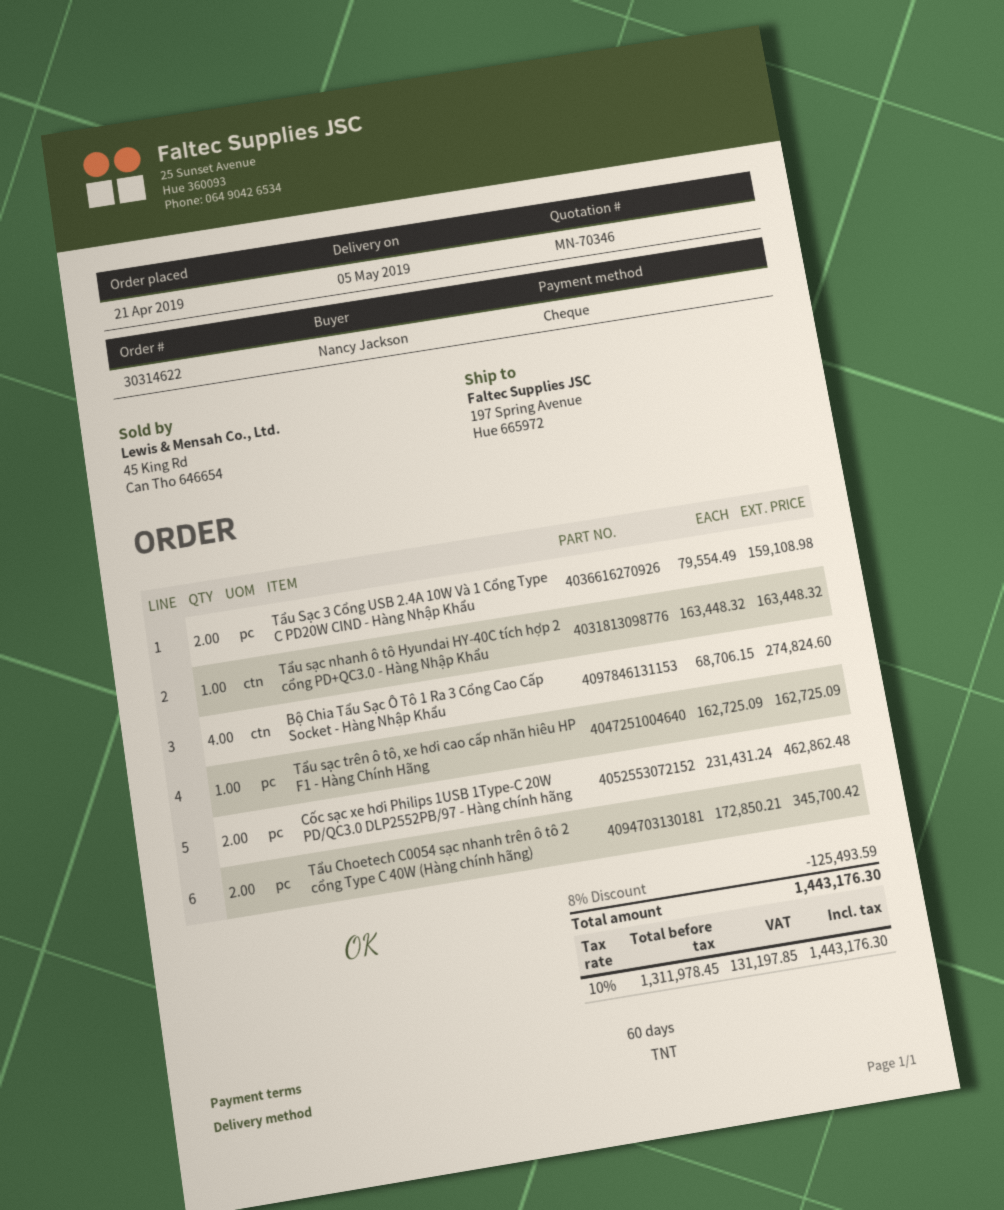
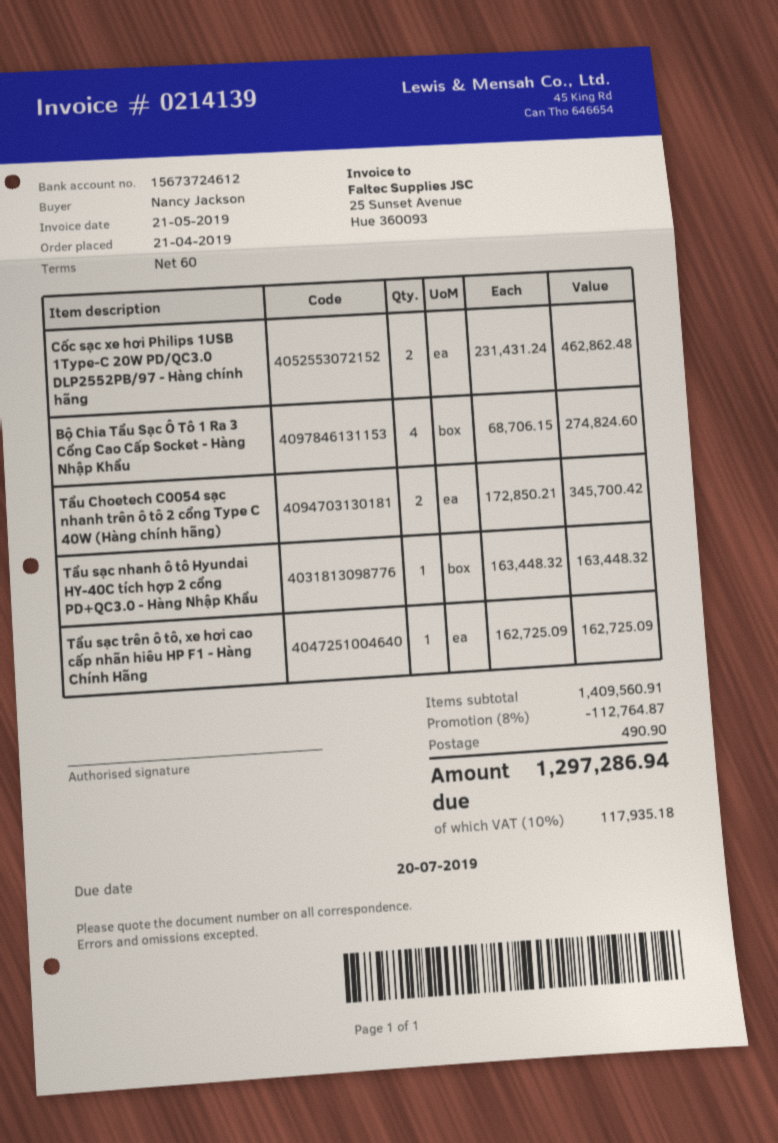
Tẩu Sạc 3 Cổng USB 2.4A 10W Và 1 Cổng Type C PD20W CIND - Hàng Nhập Khẩu: 2 x 79554.49 = 159108.98 -> none
discount: 8% = 125493.59 -> 8% = 112764.87
shipping: none -> 490.90
tax: 10% = 131197.85 -> 10% = 117935.18
total: 1443176.30 -> 1297286.94

